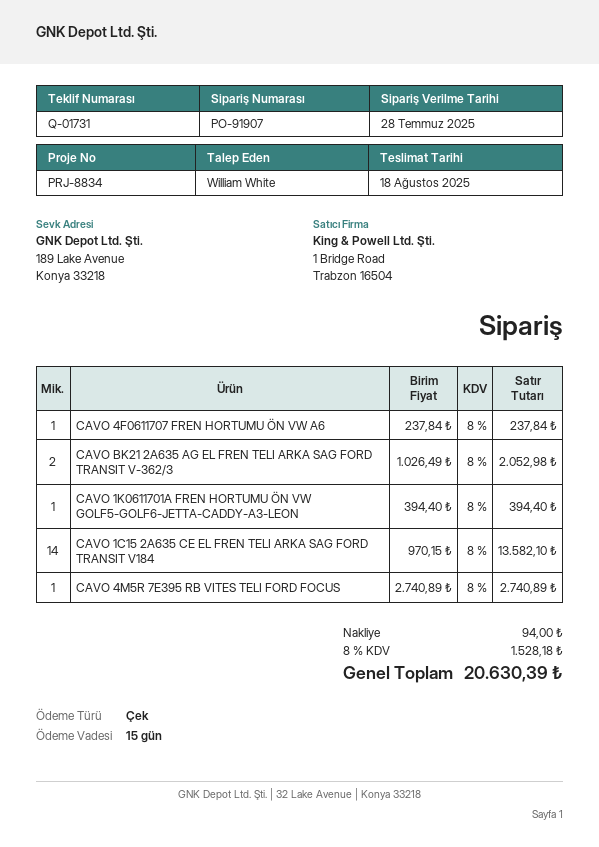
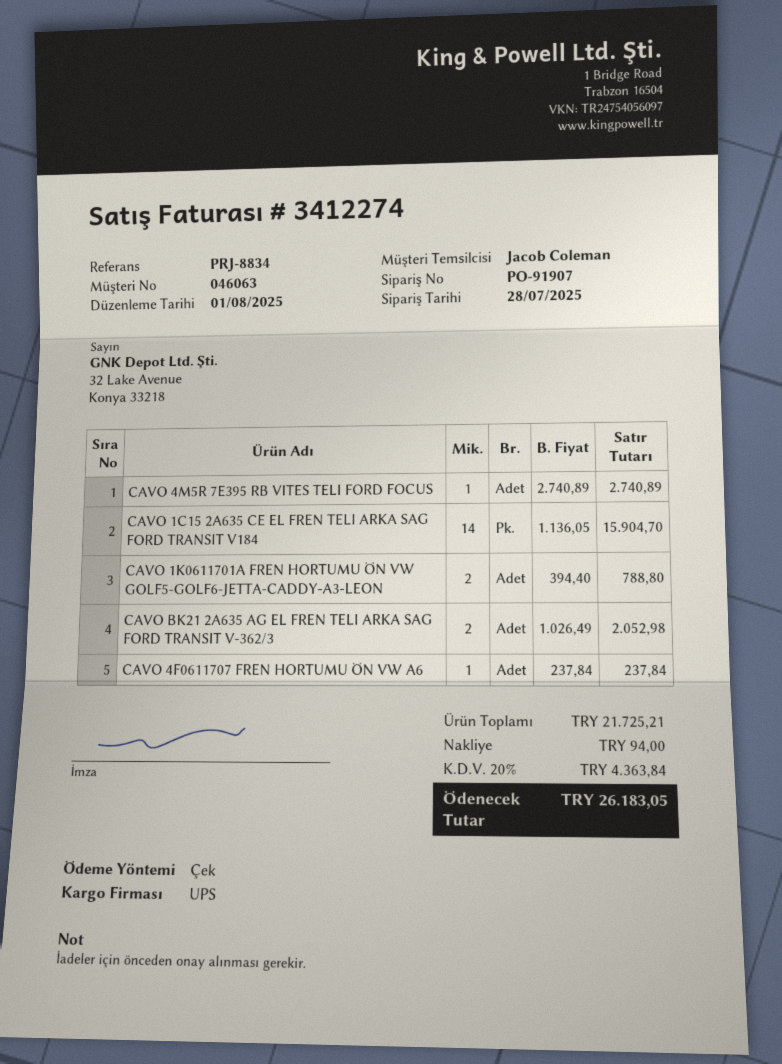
CAVO 1K0611701A FREN HORTUMU ÖN VW GOLF5-GOLF6-JETTA-CADDY-A3-LEON: 1 x 394.40 = 394.40 -> 2 x 394.40 = 788.80
CAVO 1C15 2A635 CE EL FREN TELI ARKA SAG FORD TRANSIT V184: 14 x 970.15 = 13582.10 -> 14 x 1136.05 = 15904.70
tax: 8% = 1528.18 -> 20% = 4363.84
total: 20630.39 -> 26183.05

